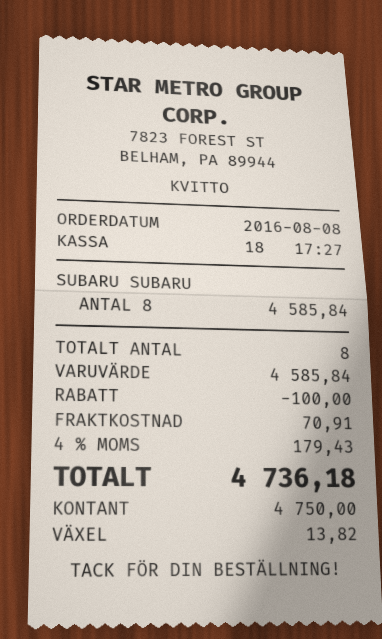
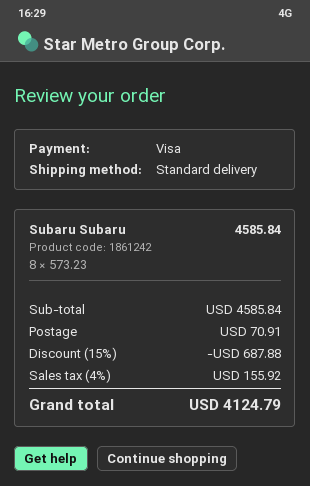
payment method: cash -> Visa
discount: 100.00 -> 687.88
tax: 4% = 179.43 -> 4% = 155.92
total: 4736.18 -> 4124.79

